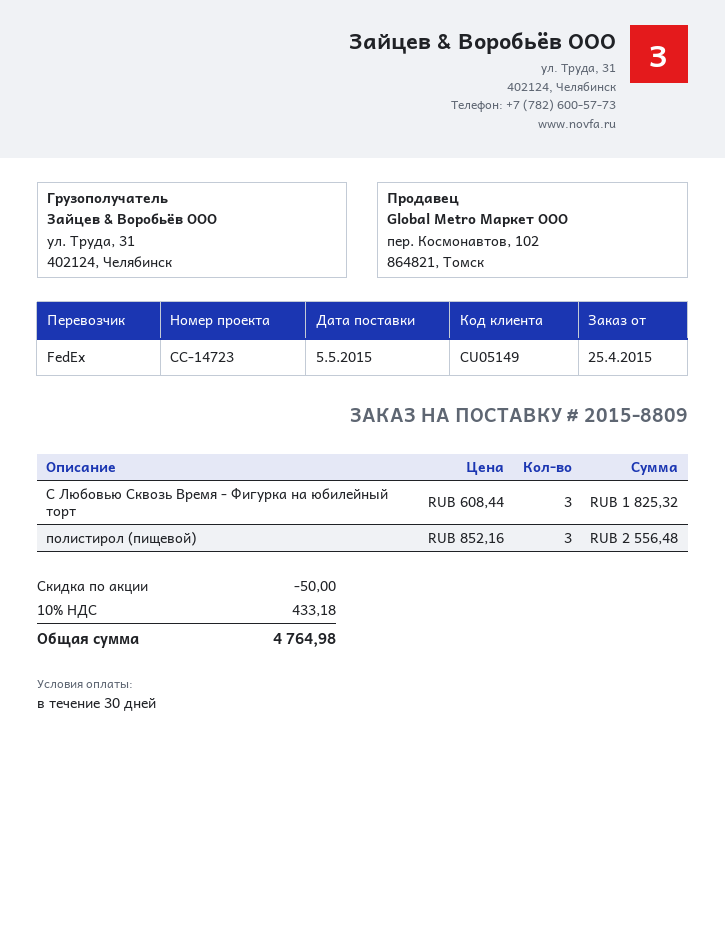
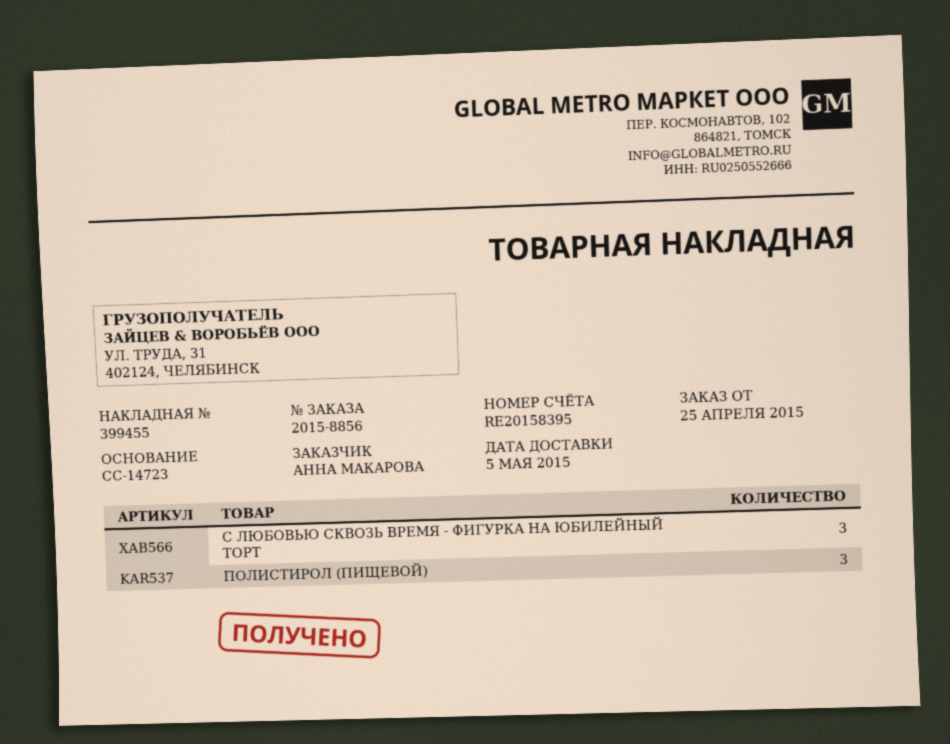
order number: 2015-8809 -> 2015-8856

